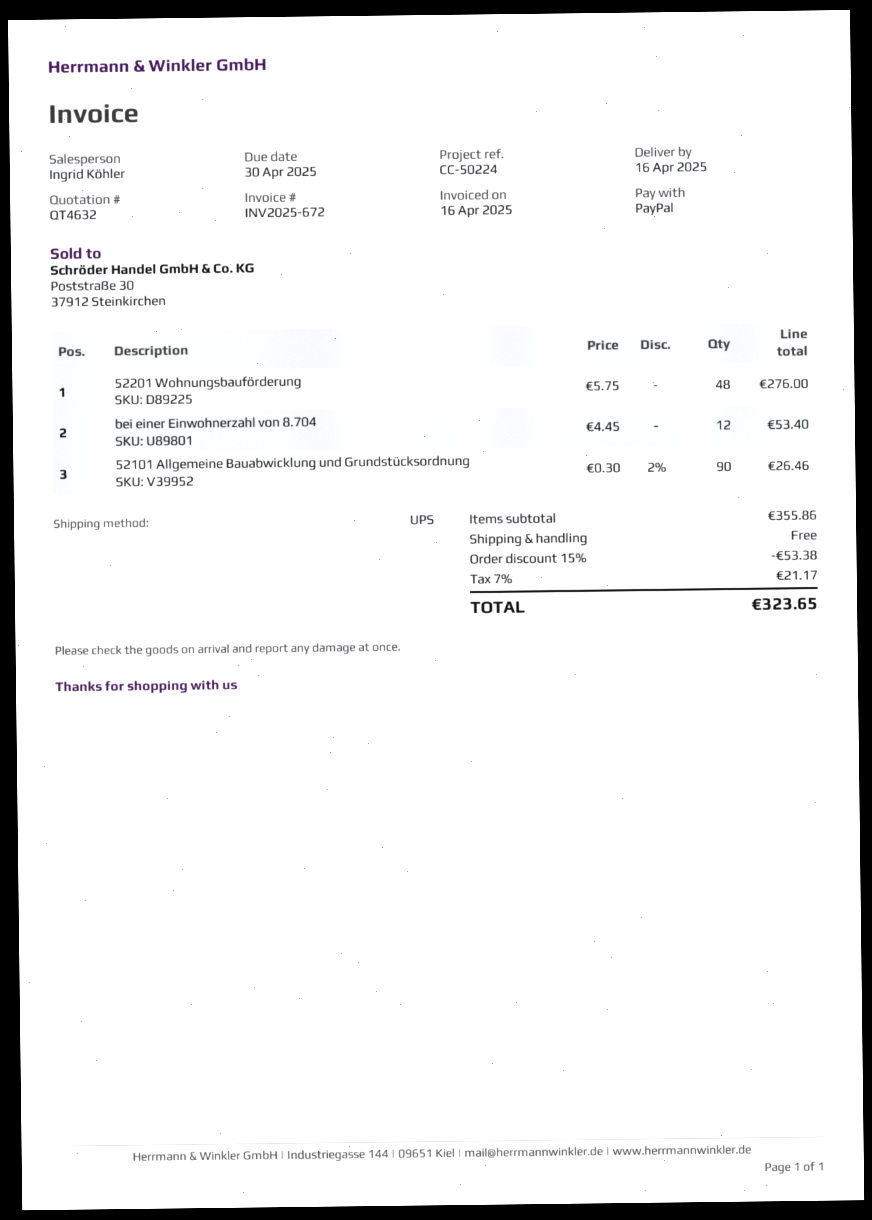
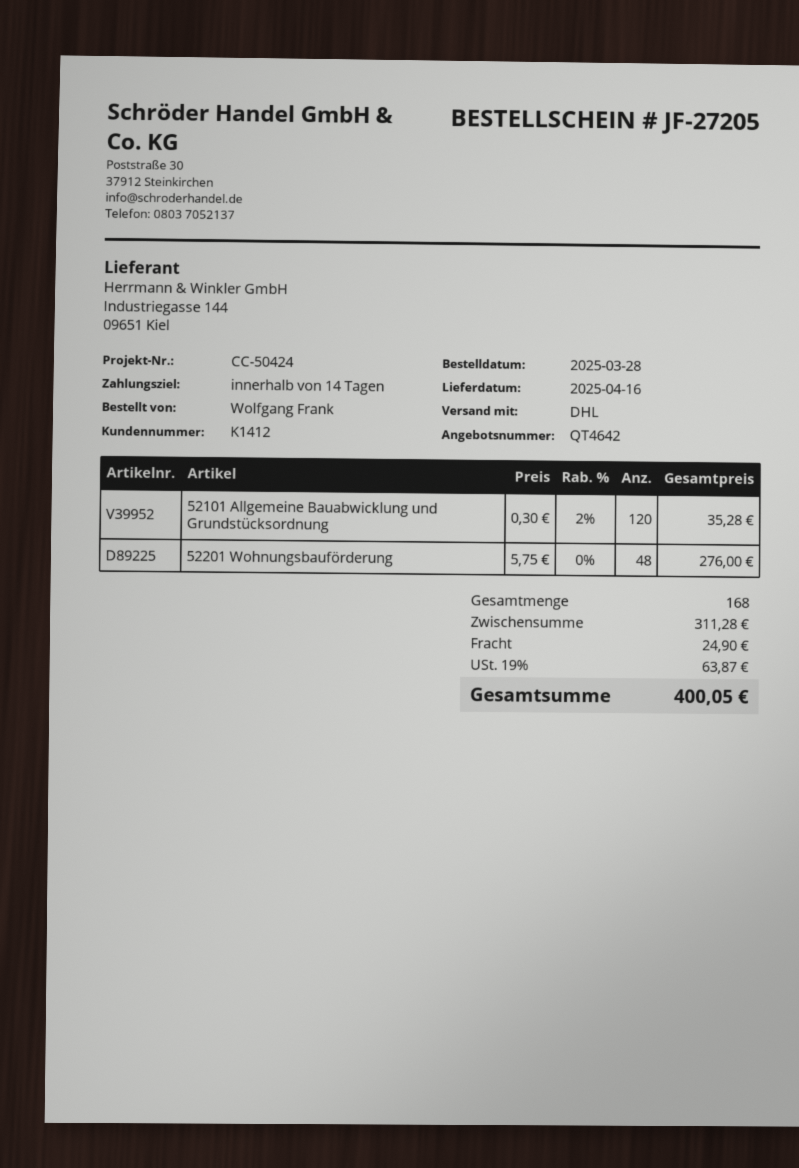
quote number: QT4632 -> QT4642
reference: CC-50224 -> CC-50424
shipping method: UPS -> DHL
bei einer Einwohnerzahl von 8.704: 12 x 4.45 = 53.40 -> none
52101 Allgemeine Bauabwicklung und Grundstücksordnung: 90 x 0.30 - 2% = 26.46 -> 120 x 0.30 - 2% = 35.28
subtotal: 355.86 -> 311.28
discount: 15% = 53.38 -> none
shipping: 0.00 -> 24.90
tax: 7% = 21.17 -> 19% = 63.87
total: 323.65 -> 400.05

